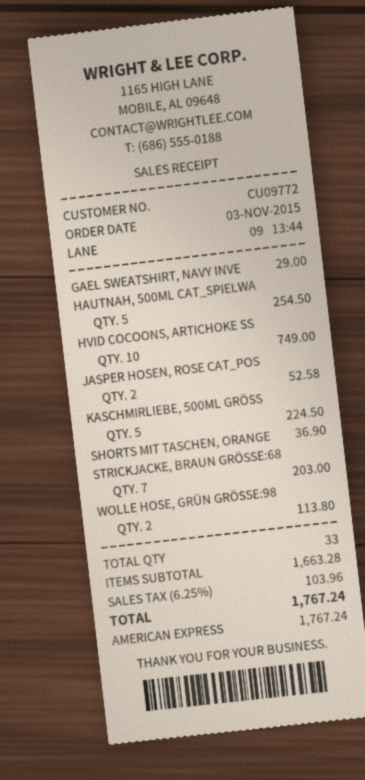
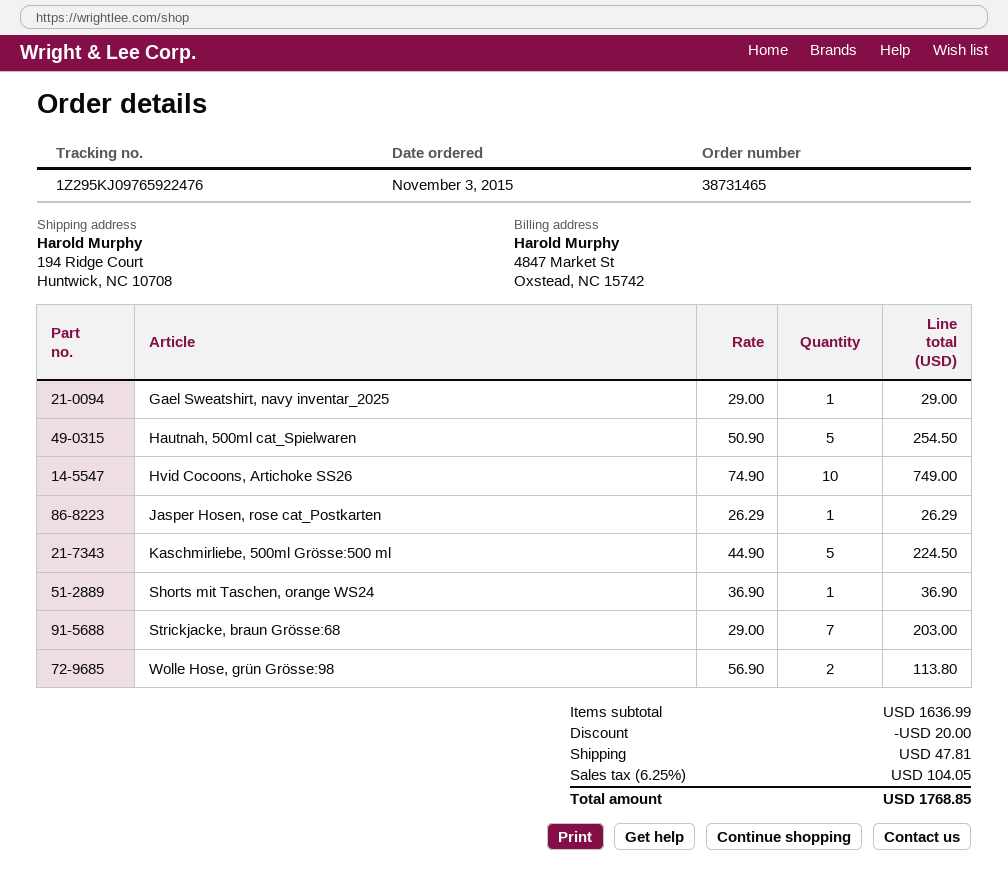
JASPER HOSEN, ROSE CAT_POS: 2 for 52.58 -> 1 for 26.29
subtotal: 1663.28 -> 1636.99
discount: none -> 20.00
shipping: none -> 47.81
tax: 6.25% = 103.96 -> 6.25% = 104.05
total: 1767.24 -> 1768.85

